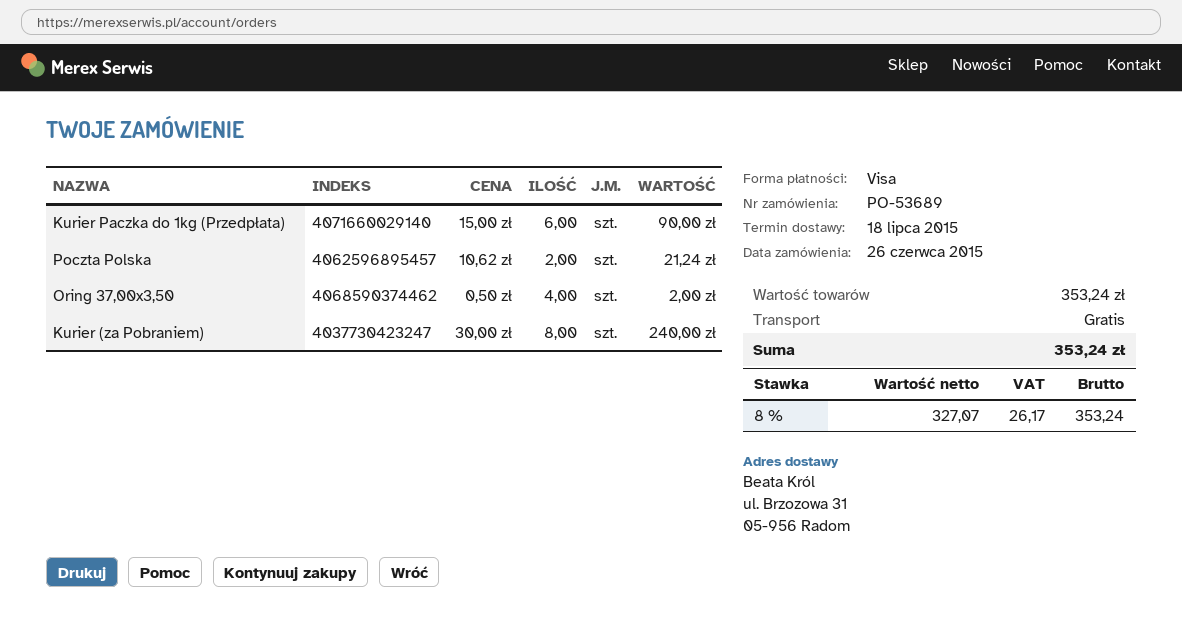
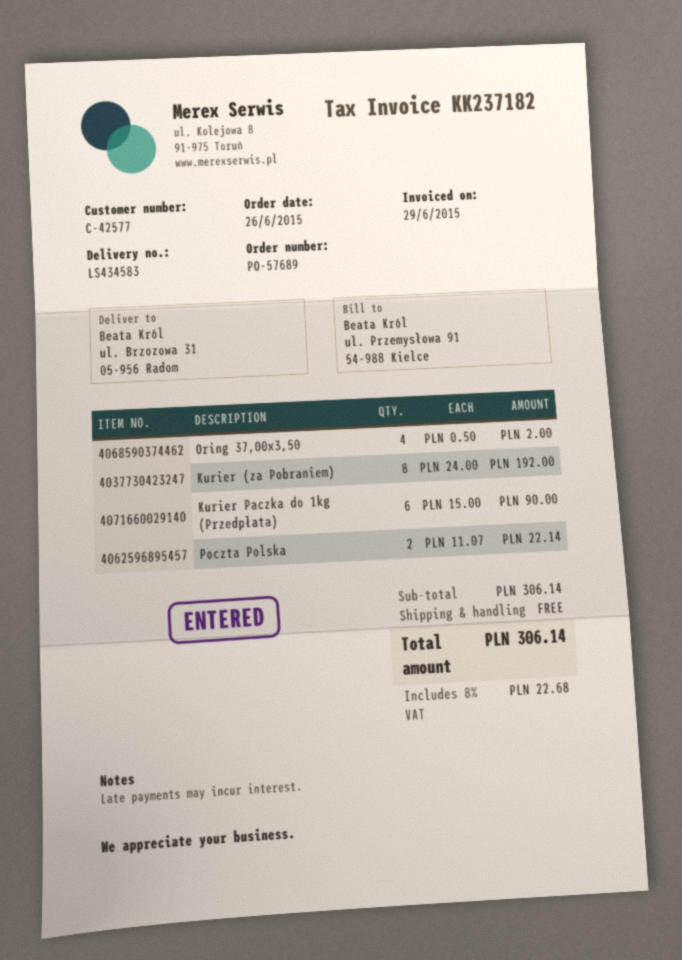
order number: PO-53689 -> PO-57689
Poczta Polska: 2 x 10.62 = 21.24 -> 2 x 11.07 = 22.14
Kurier (za Pobraniem): 8 x 30.00 = 240.00 -> 8 x 24.00 = 192.00
subtotal: 353.24 -> 306.14
tax: 8% = 26.17 -> 8% = 22.68
total: 353.24 -> 306.14

